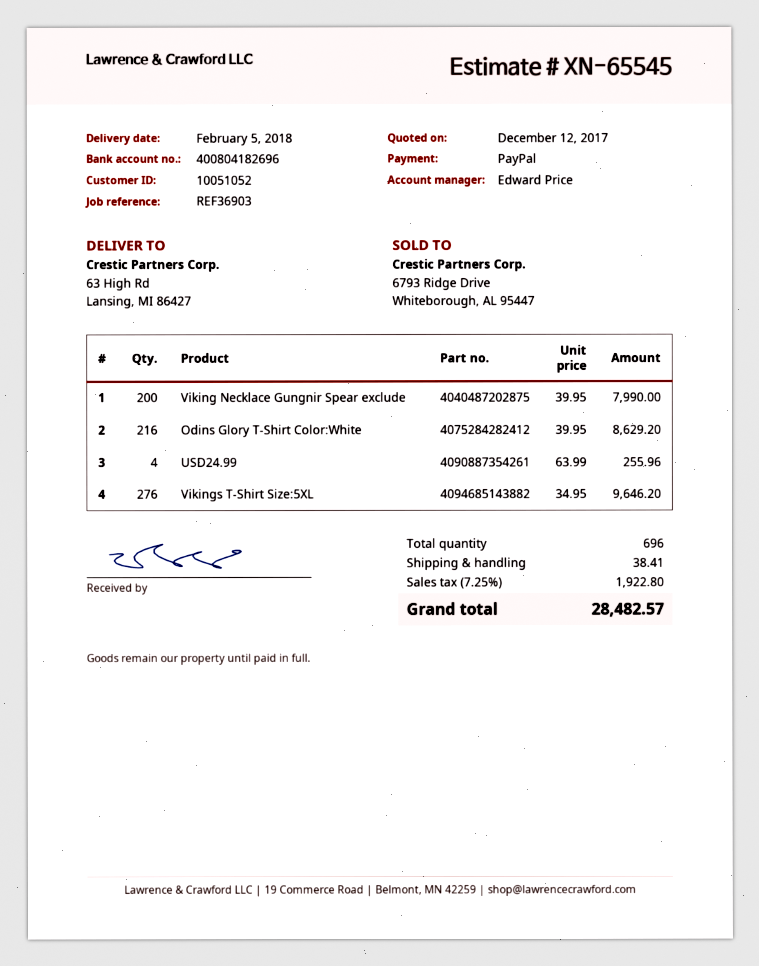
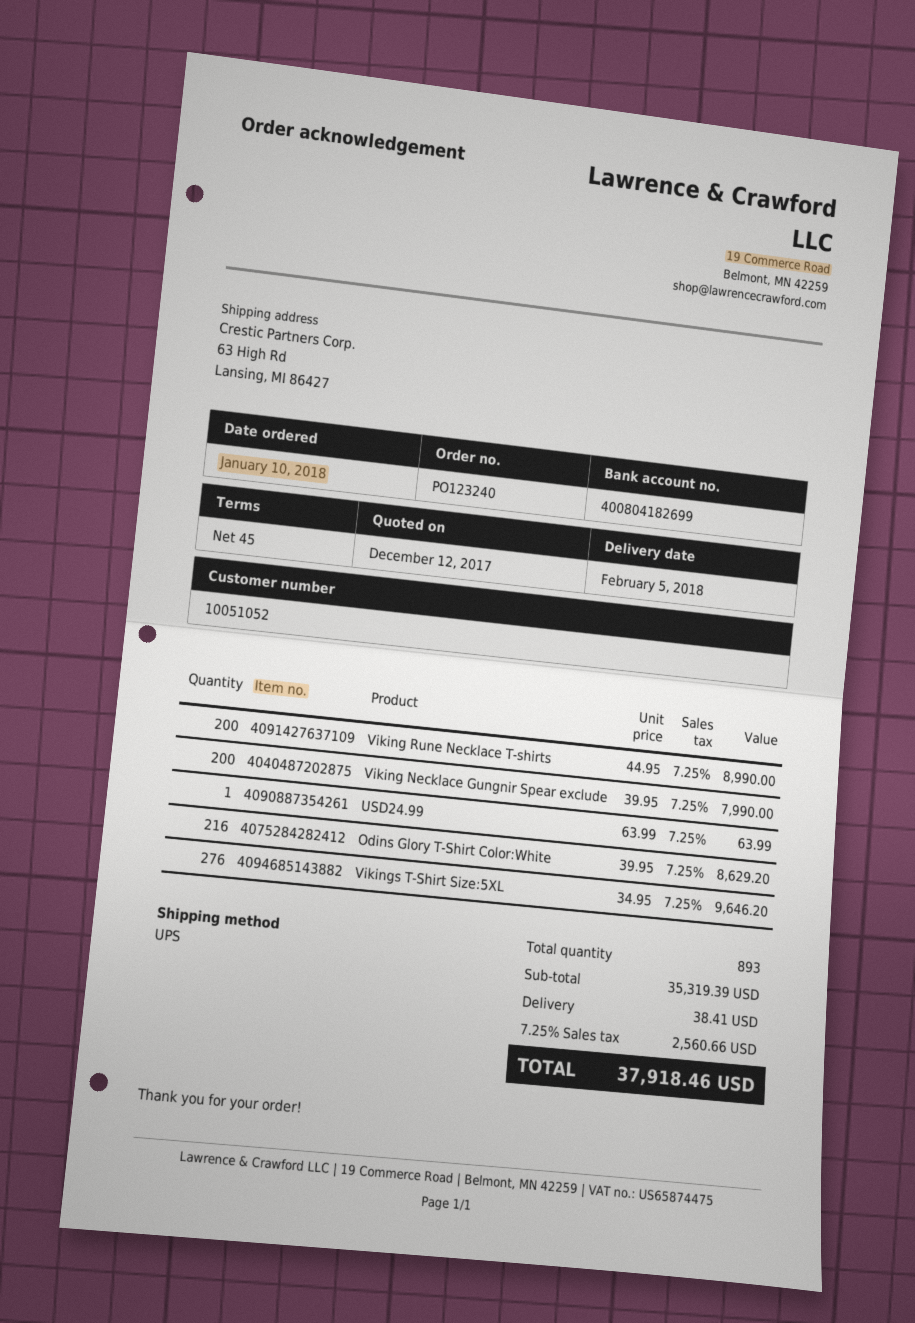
bank account: 400804182696 -> 400804182699
USD24.99: 4 x 63.99 = 255.96 -> 1 x 63.99 = 63.99
Viking Rune Necklace T-shirts: none -> 200 x 44.95 = 8990.00
total quantity: 696 -> 893
tax: 7.25% = 1922.80 -> 7.25% = 2560.66
total: 28482.57 -> 37918.46

